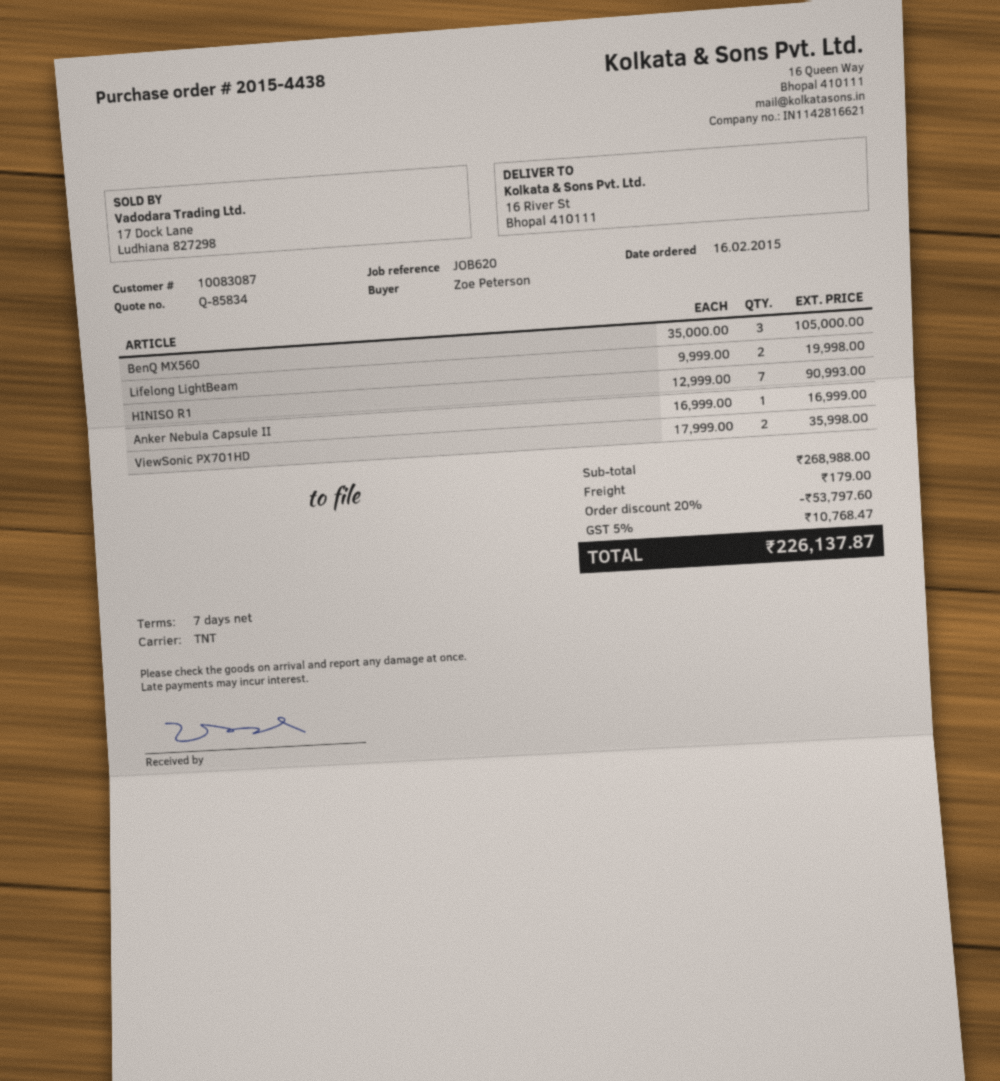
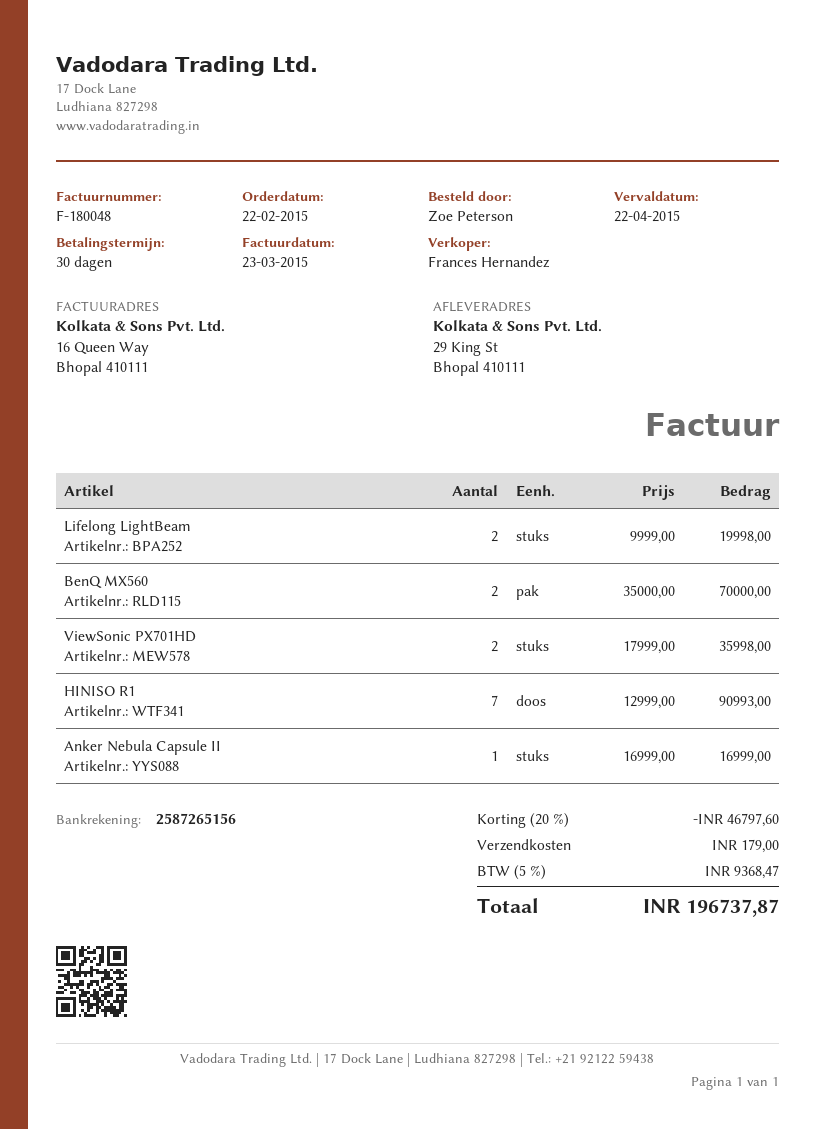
order date: 2015-02-16 -> 2015-02-22
payment terms: 7 days -> 30 days
ship to: 16 River St, Bhopal 410111 -> 29 King St, Bhopal 410111
BenQ MX560: 3 x 35000.00 = 105000.00 -> 2 x 35000.00 = 70000.00
discount: 20% = 53797.60 -> 20% = 46797.60
tax: 5% = 10768.47 -> 5% = 9368.47
total: 226137.87 -> 196737.87

